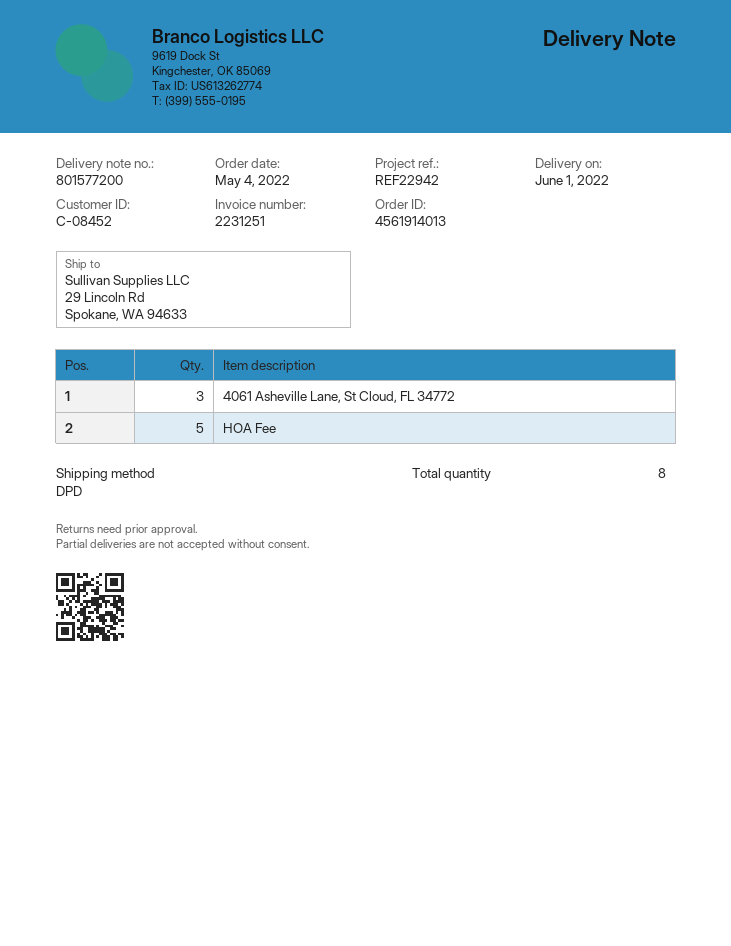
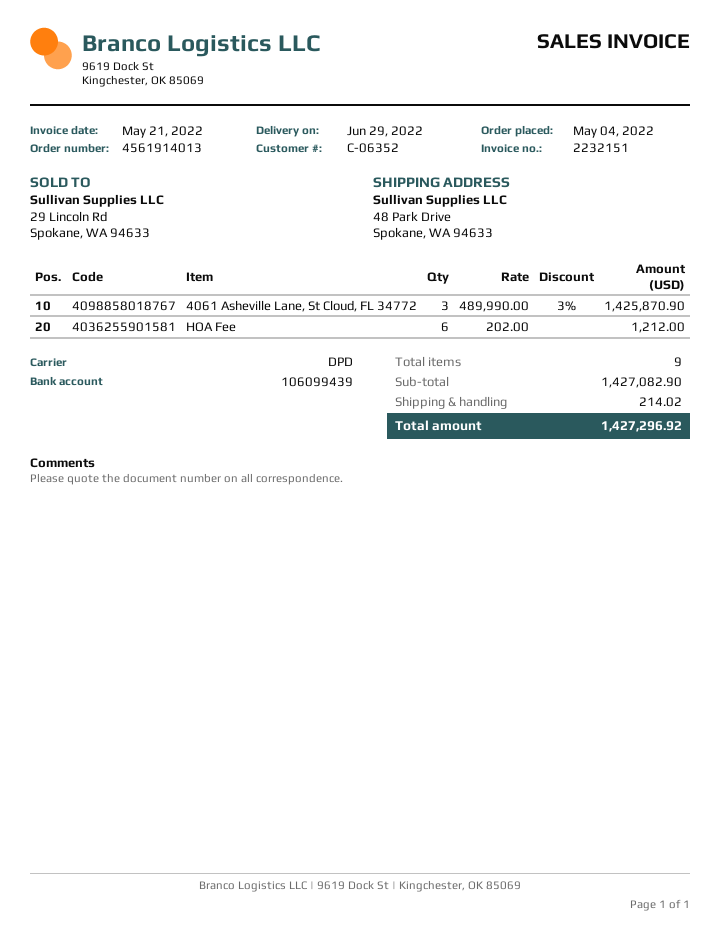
delivery date: 2022-06-01 -> 2022-06-29
invoice number: 2231251 -> 2232151
customer number: C-08452 -> C-06352
ship to: 29 Lincoln Rd, Spokane, WA 94633 -> 48 Park Drive, Spokane, WA 94633
HOA Fee: 5 -> 6
total quantity: 8 -> 9

